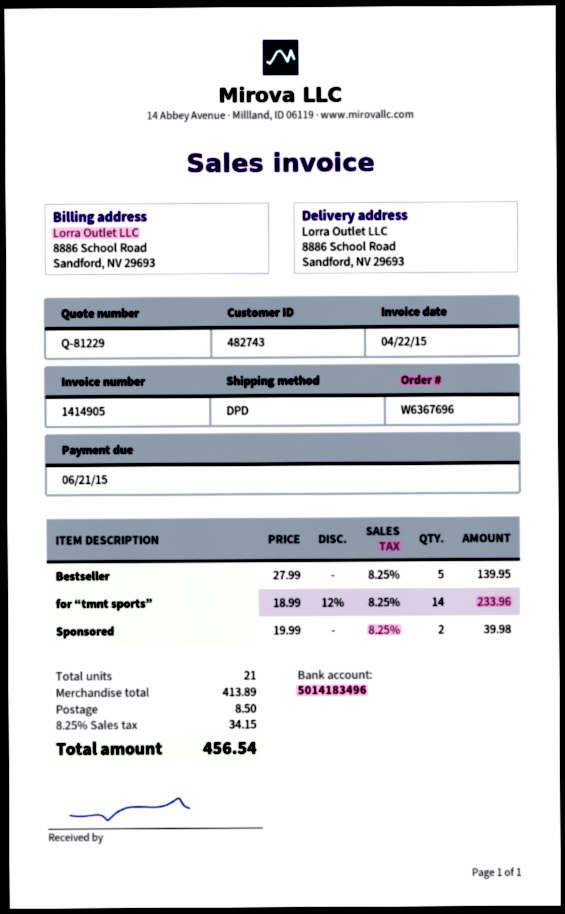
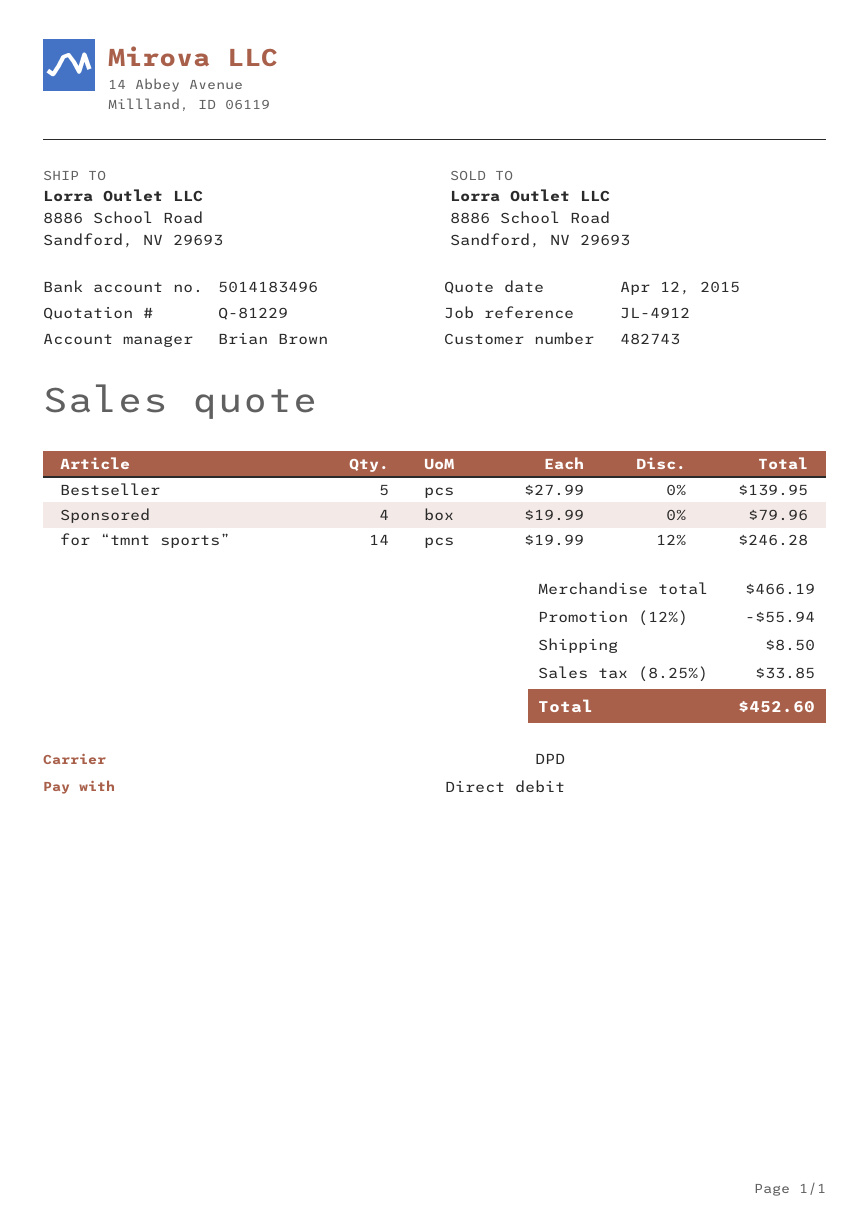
for “tmnt sports”: 14 x 18.99 - 12% = 233.96 -> 14 x 19.99 - 12% = 246.28
Sponsored: 2 x 19.99 = 39.98 -> 4 x 19.99 = 79.96
subtotal: 413.89 -> 466.19
discount: none -> 12% = 55.94
tax: 8.25% = 34.15 -> 8.25% = 33.85
total: 456.54 -> 452.60

